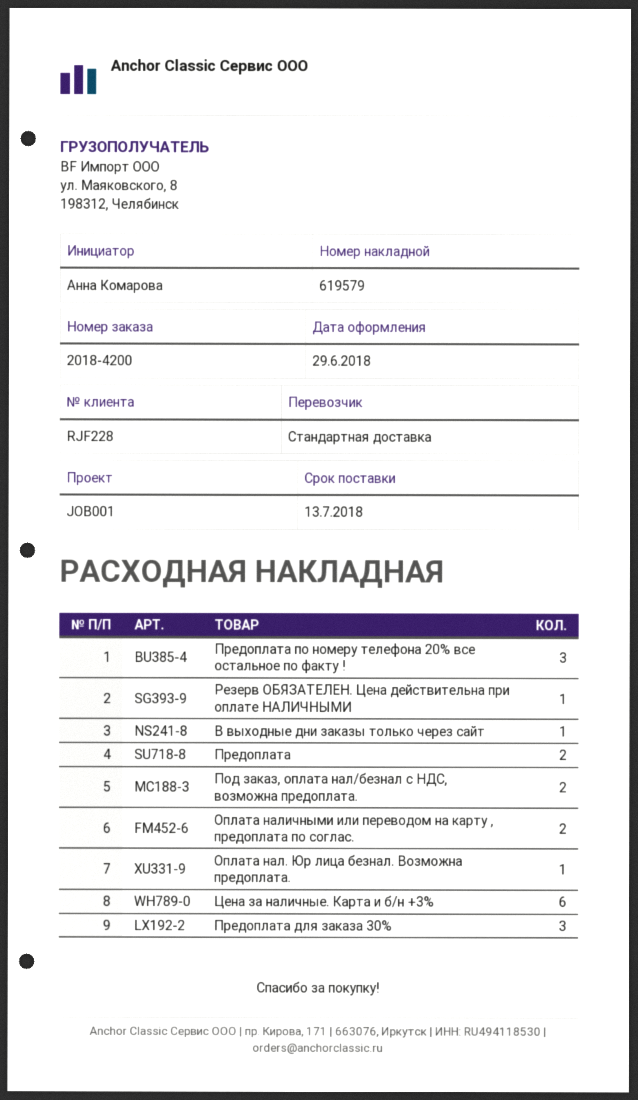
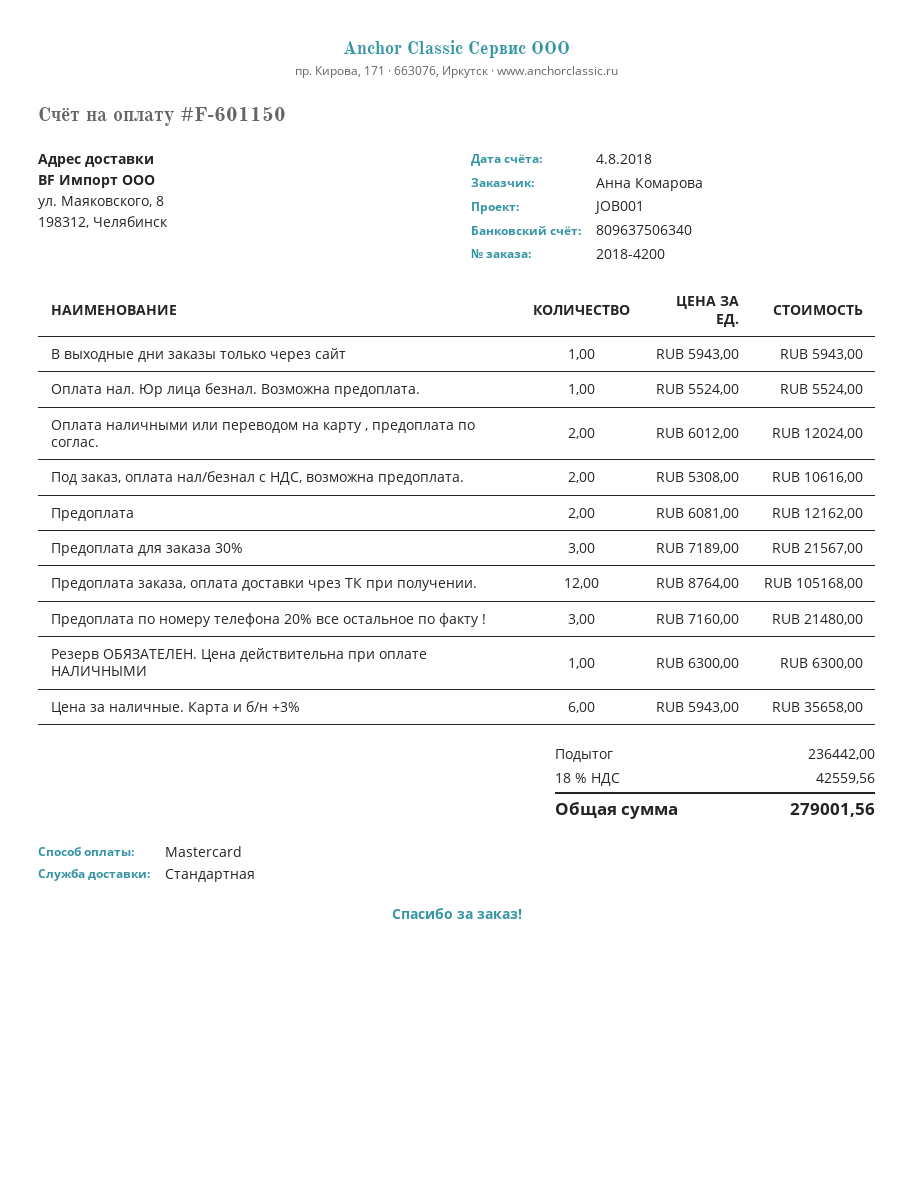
Предоплата заказа, оплата доставки чрез ТК при получении.: none -> 12

